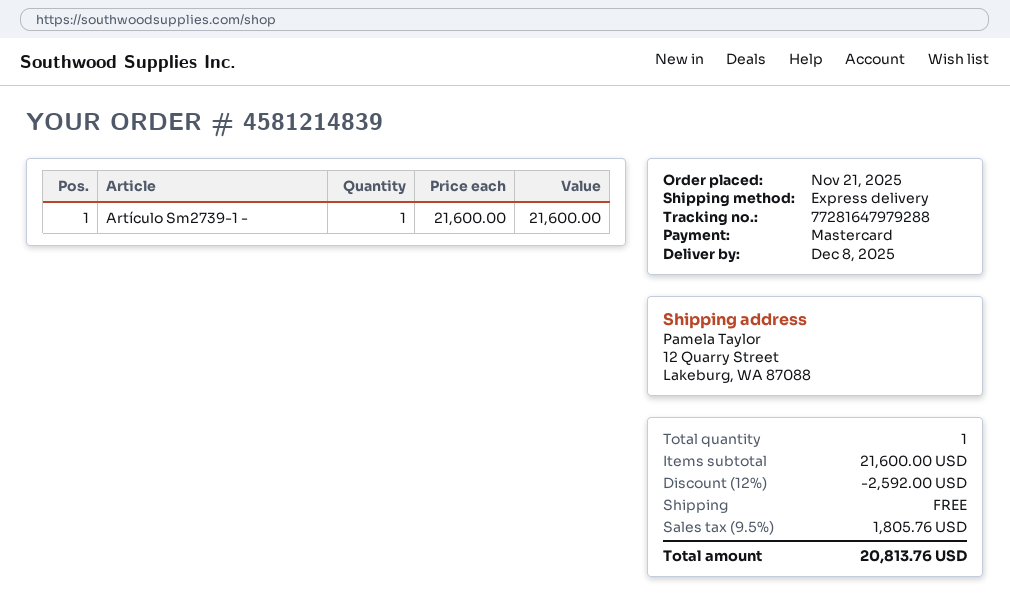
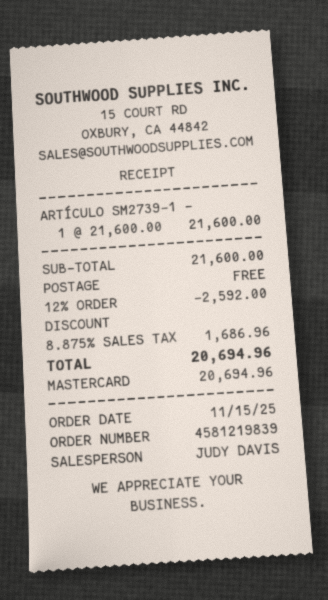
order number: 4581214839 -> 4581219839
order date: 2025-11-21 -> 2025-11-15
tax: 9.5% = 1805.76 -> 8.875% = 1686.96
total: 20813.76 -> 20694.96

